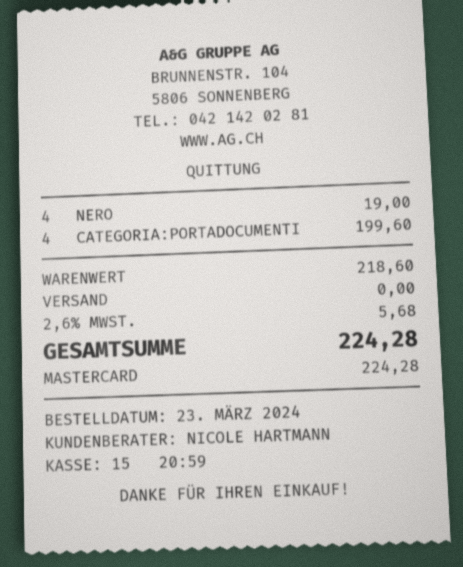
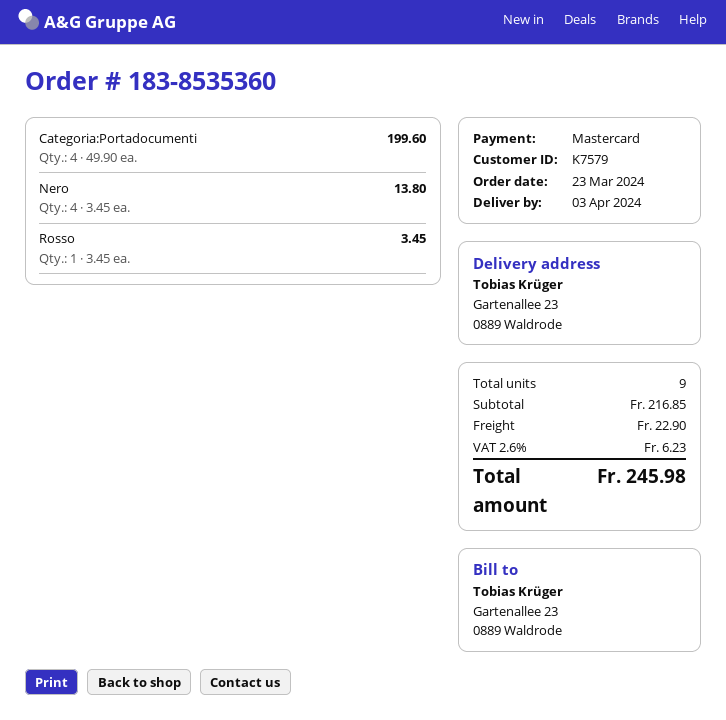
NERO: 4 for 19.00 -> 4 for 13.80
Rosso: none -> 1 for 3.45
subtotal: 218.60 -> 216.85
shipping: 0.00 -> 22.90
tax: 2.6% = 5.68 -> 2.6% = 6.23
total: 224.28 -> 245.98

